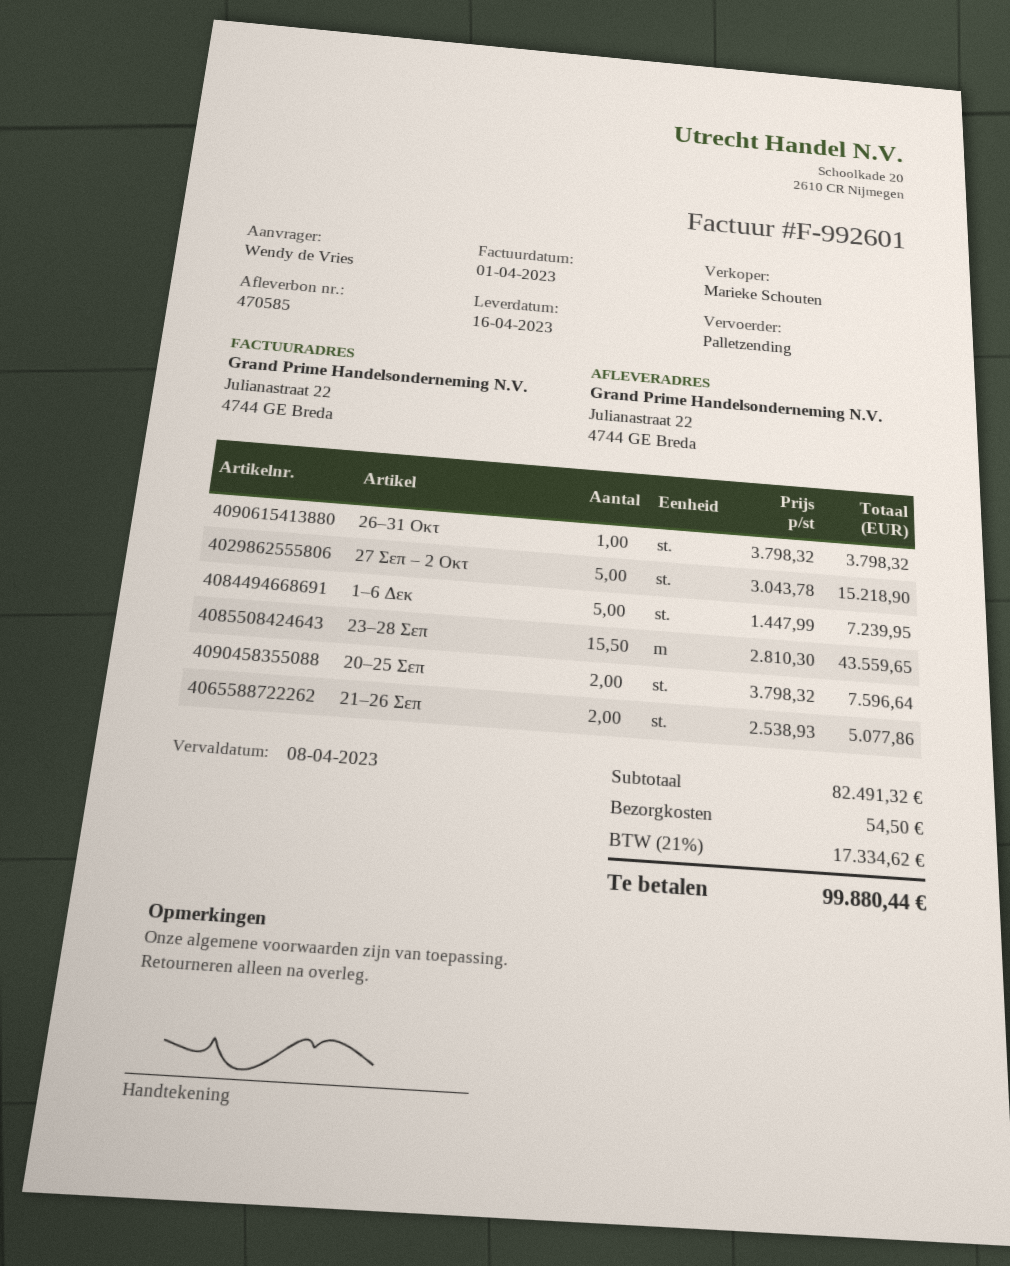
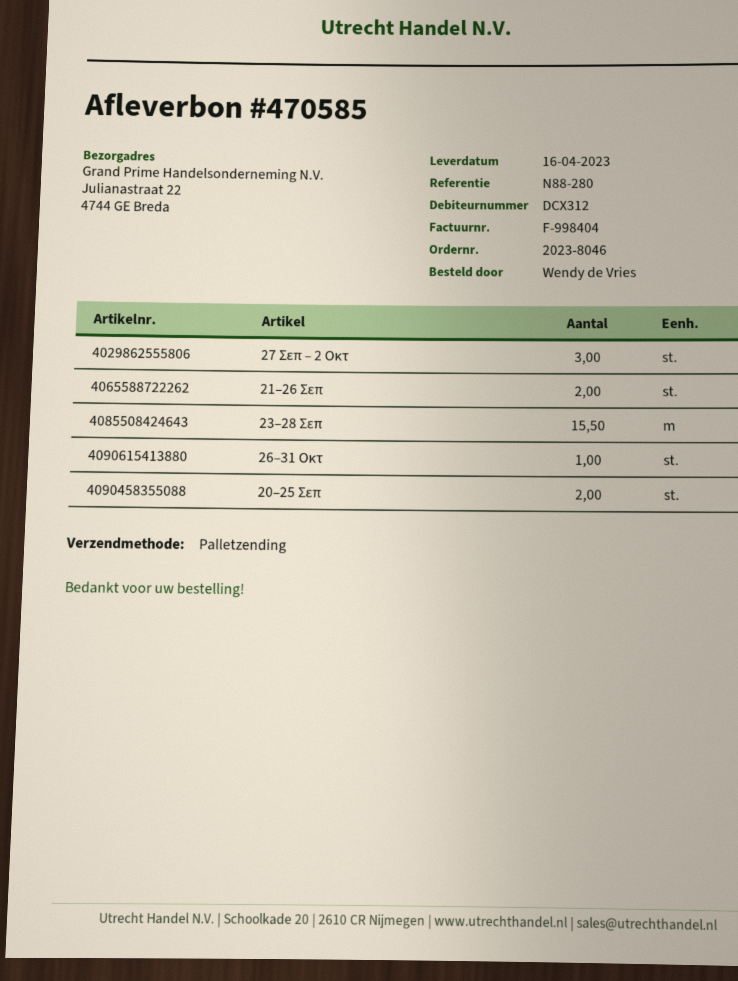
invoice number: F-992601 -> F-998404
27 Σεπ – 2 Οκτ: 5 -> 3
1–6 Δεκ: 5 -> none

